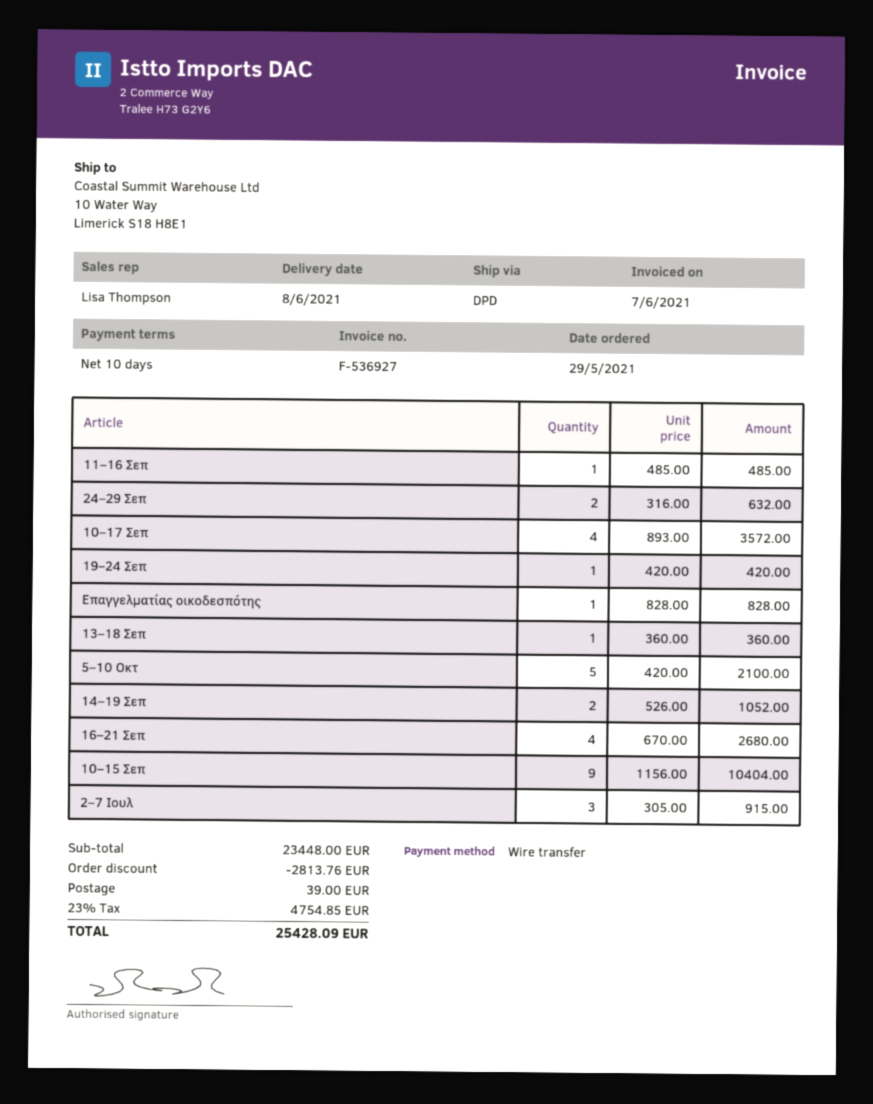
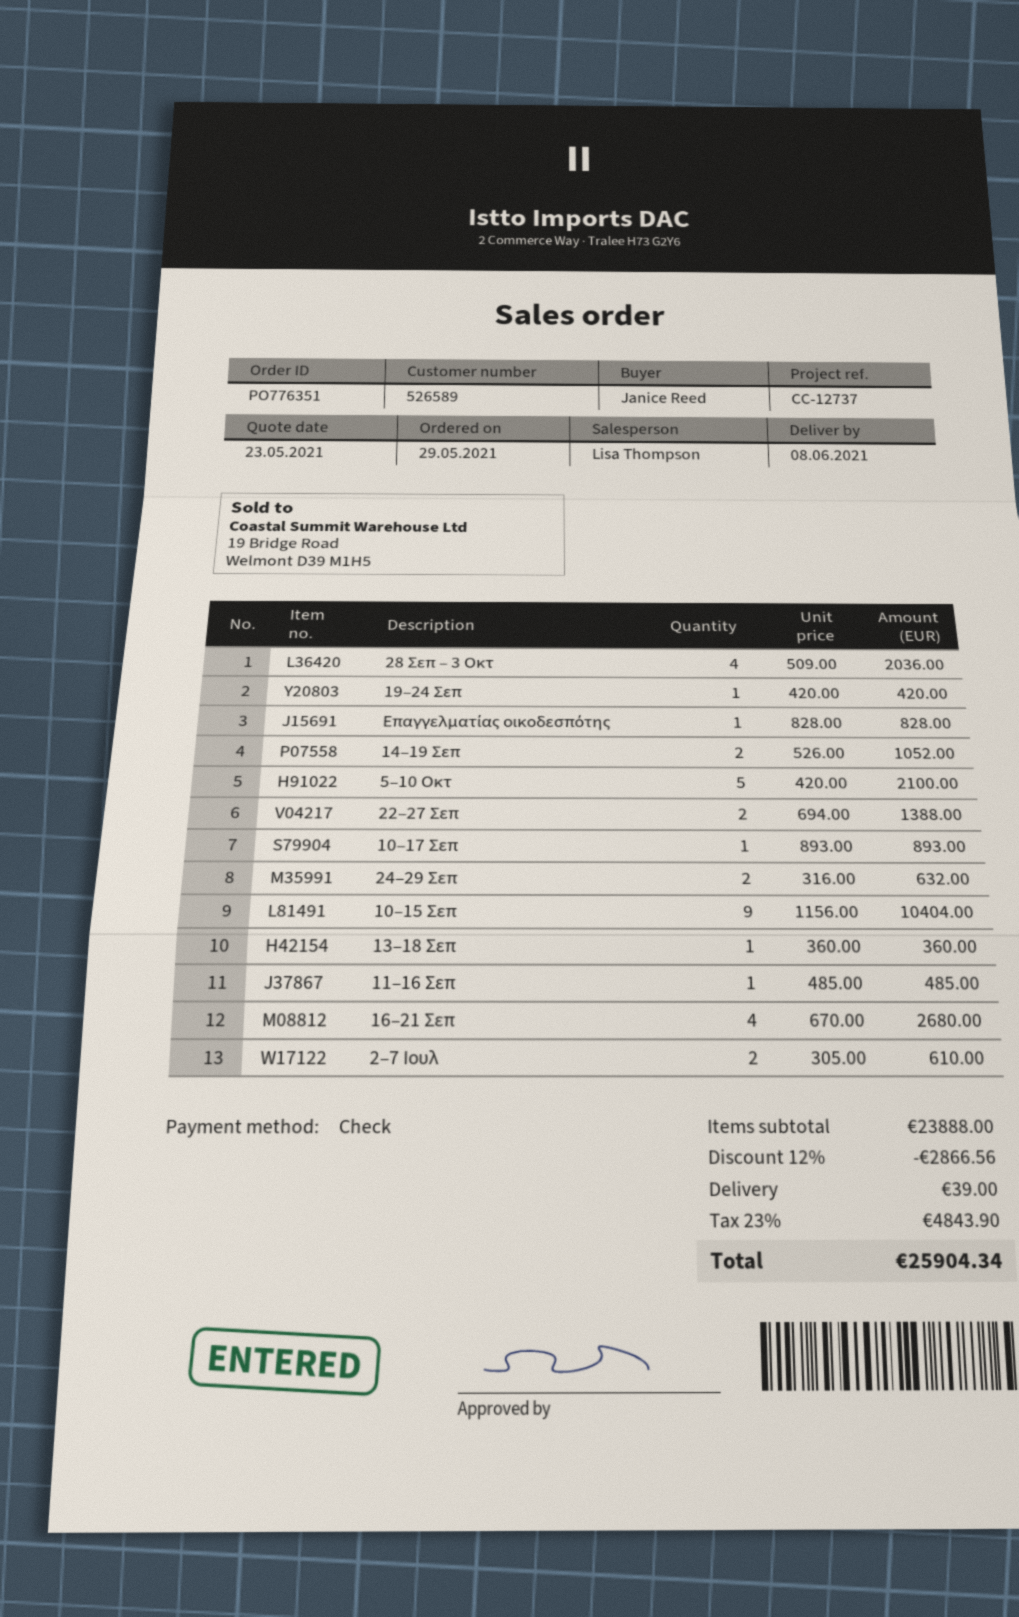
payment method: bank transfer -> cheque
10–17 Σεπ: 4 x 893.00 = 3572.00 -> 1 x 893.00 = 893.00
2–7 Ιουλ: 3 x 305.00 = 915.00 -> 2 x 305.00 = 610.00
28 Σεπ – 3 Οκτ: none -> 4 x 509.00 = 2036.00
22–27 Σεπ: none -> 2 x 694.00 = 1388.00
subtotal: 23448.00 -> 23888.00
discount: 2813.76 -> 2866.56
tax: 23% = 4754.85 -> 23% = 4843.90
total: 25428.09 -> 25904.34

